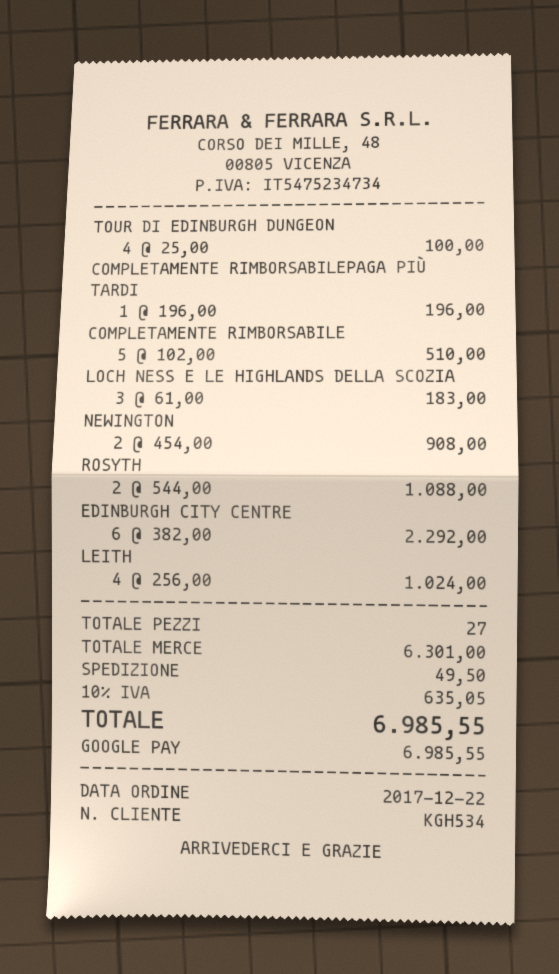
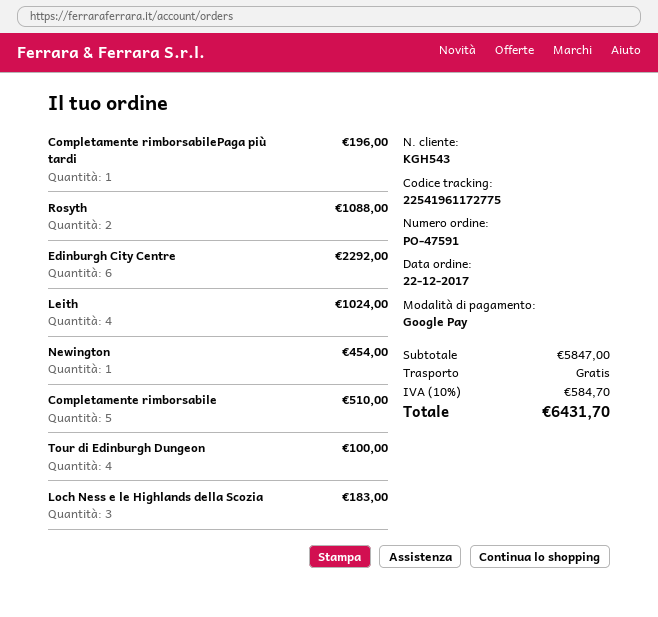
customer number: KGH534 -> KGH543
NEWINGTON: 2 for 908.00 -> 1 for 454.00
subtotal: 6301.00 -> 5847.00
shipping: 49.50 -> 0.00
tax: 10% = 635.05 -> 10% = 584.70
total: 6985.55 -> 6431.70

